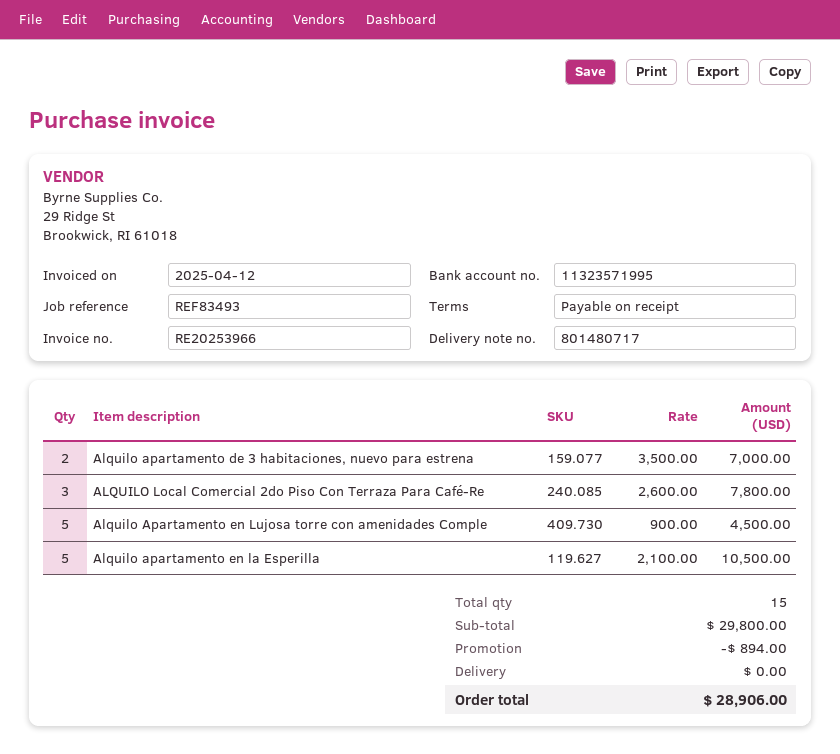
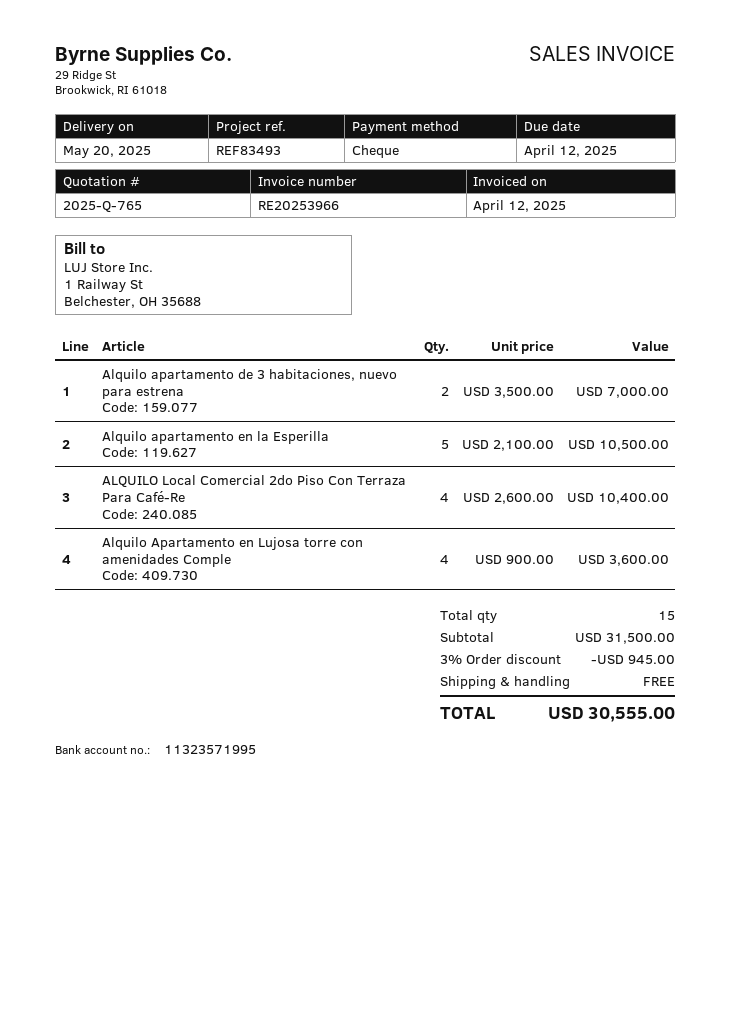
ALQUILO Local Comercial 2do Piso Con Terraza Para Café-Re: 3 x 2600.00 = 7800.00 -> 4 x 2600.00 = 10400.00
Alquilo Apartamento en Lujosa torre con amenidades Comple: 5 x 900.00 = 4500.00 -> 4 x 900.00 = 3600.00
subtotal: 29800.00 -> 31500.00
discount: 894.00 -> 945.00
total: 28906.00 -> 30555.00

